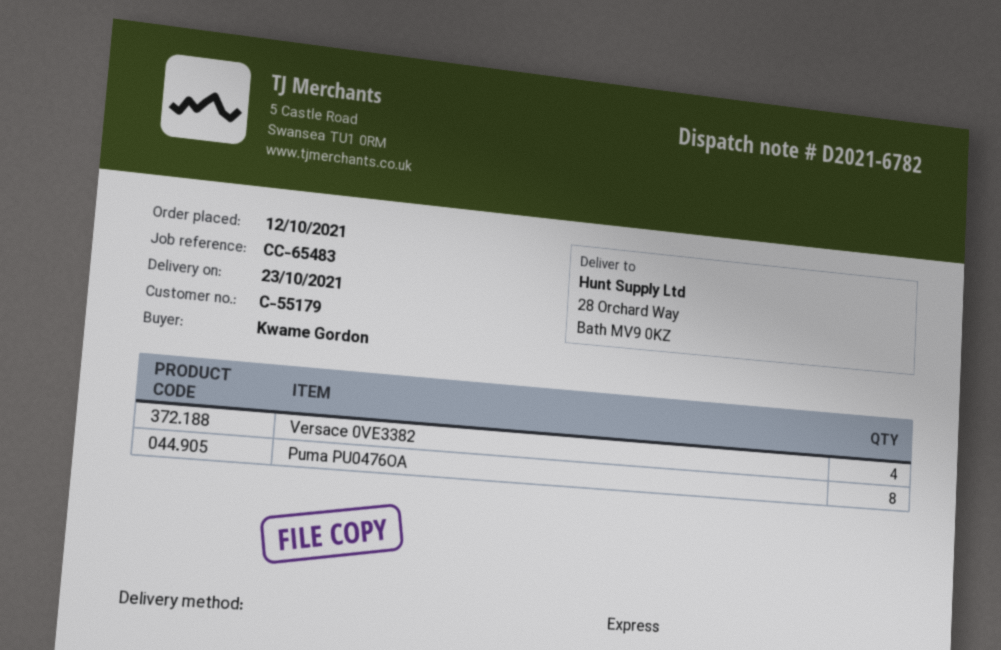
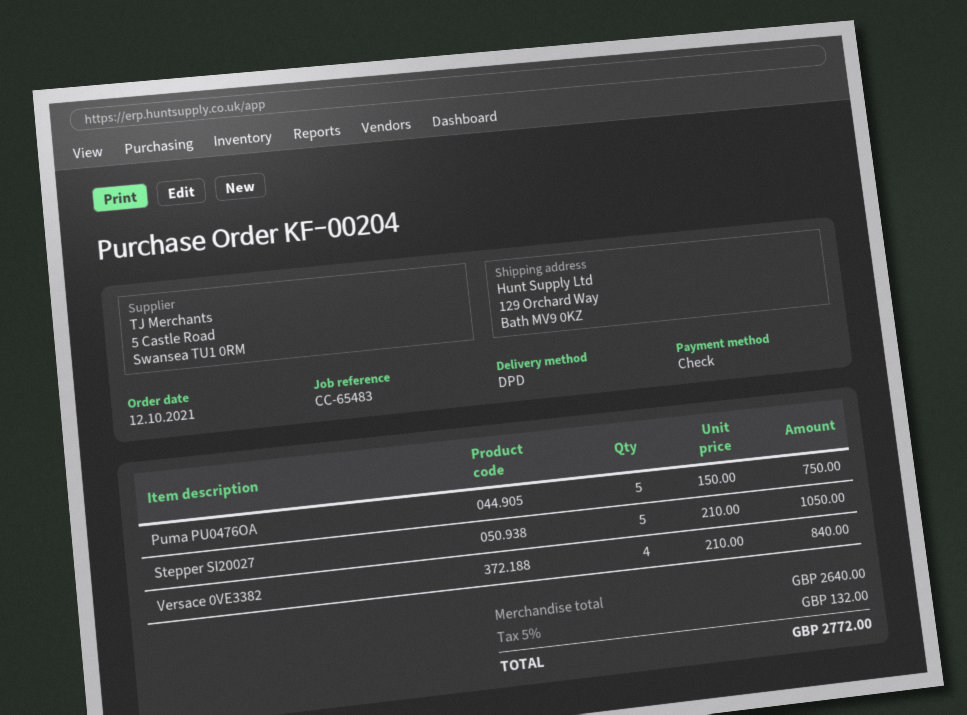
shipping method: express -> DPD
ship to: 28 Orchard Way, Bath MV9 0KZ -> 129 Orchard Way, Bath MV9 0KZ
Puma PU0476OA: 8 -> 5
Stepper SI20027: none -> 5

